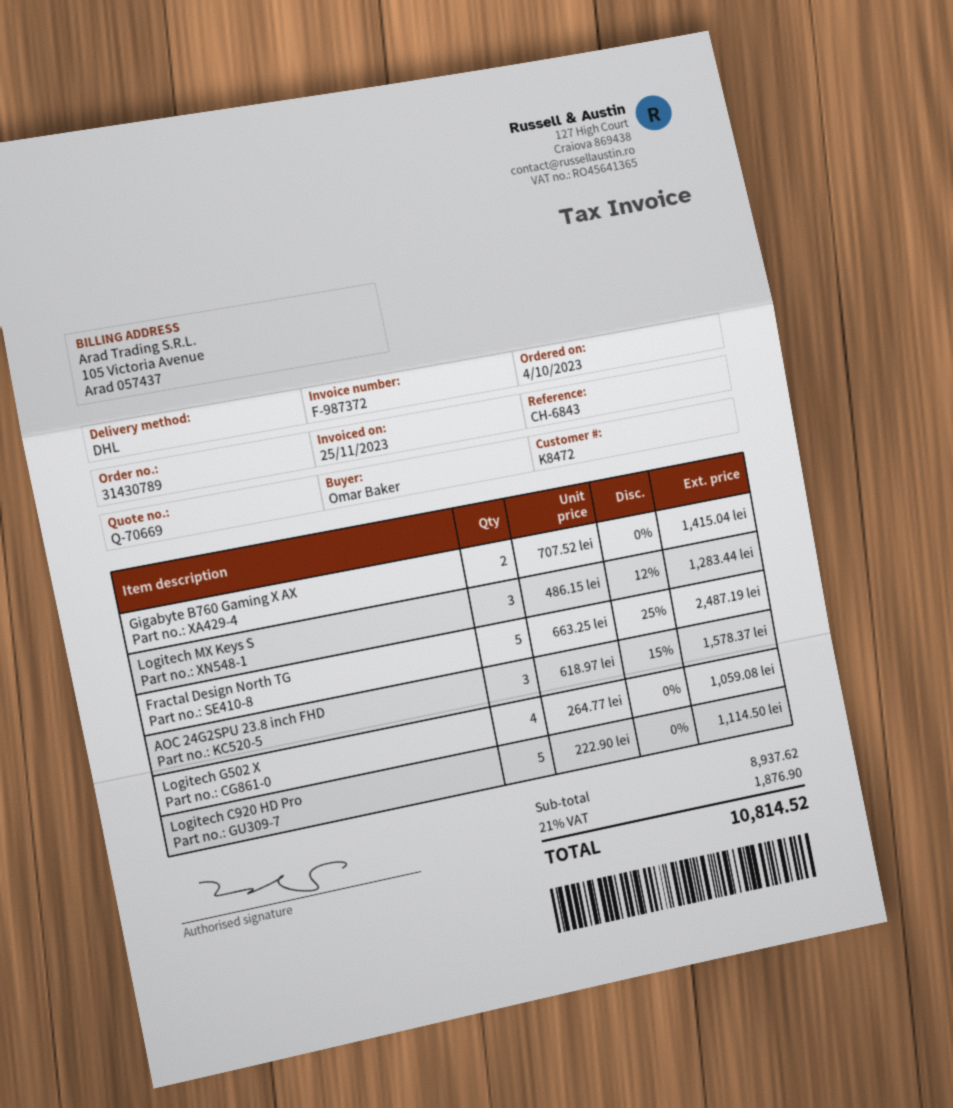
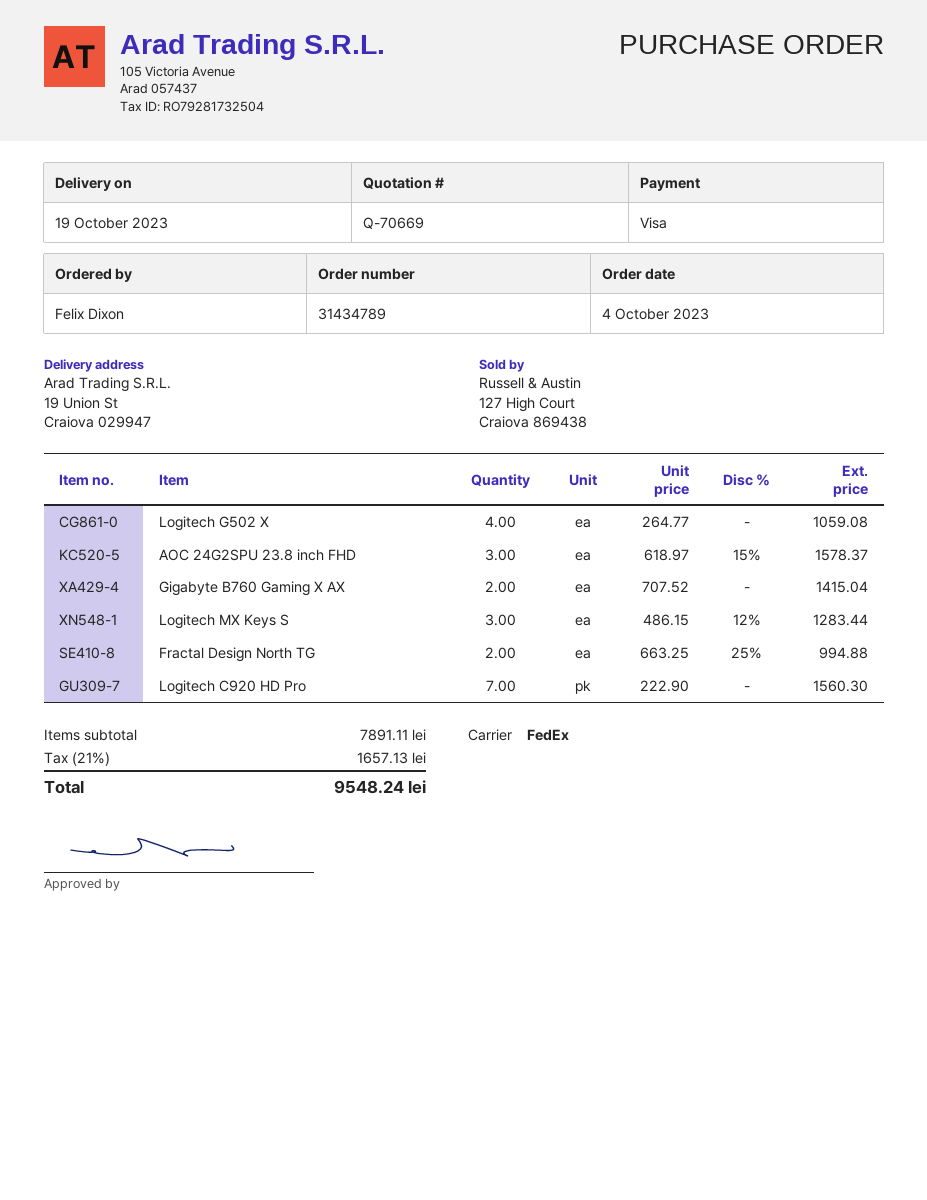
order number: 31430789 -> 31434789
ordered by: Omar Baker -> Felix Dixon
shipping method: DHL -> FedEx
Fractal Design North TG: 5 x 663.25 - 25% = 2487.19 -> 2 x 663.25 - 25% = 994.88
Logitech C920 HD Pro: 5 x 222.90 = 1114.50 -> 7 x 222.90 = 1560.30
subtotal: 8937.62 -> 7891.11
tax: 21% = 1876.90 -> 21% = 1657.13
total: 10814.52 -> 9548.24

